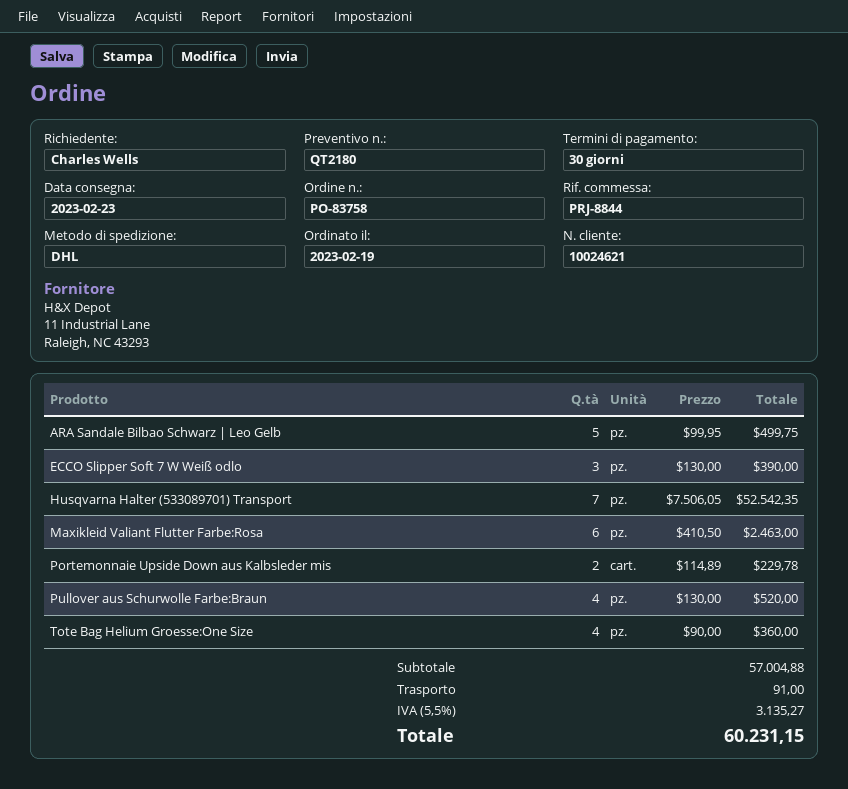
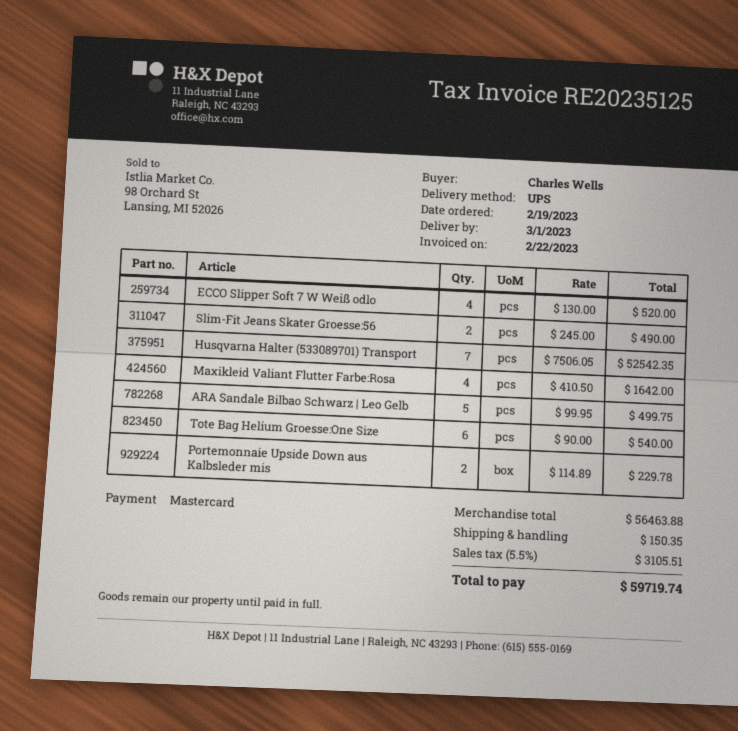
delivery date: 2023-02-23 -> 2023-03-01
shipping method: DHL -> UPS
ECCO Slipper Soft 7 W Weiß odlo: 3 x 130.00 = 390.00 -> 4 x 130.00 = 520.00
Maxikleid Valiant Flutter Farbe:Rosa: 6 x 410.50 = 2463.00 -> 4 x 410.50 = 1642.00
Pullover aus Schurwolle Farbe:Braun: 4 x 130.00 = 520.00 -> none
Tote Bag Helium Groesse:One Size: 4 x 90.00 = 360.00 -> 6 x 90.00 = 540.00
Slim-Fit Jeans Skater Groesse:56: none -> 2 x 245.00 = 490.00
subtotal: 57004.88 -> 56463.88
shipping: 91.00 -> 150.35
tax: 5.5% = 3135.27 -> 5.5% = 3105.51
total: 60231.15 -> 59719.74

